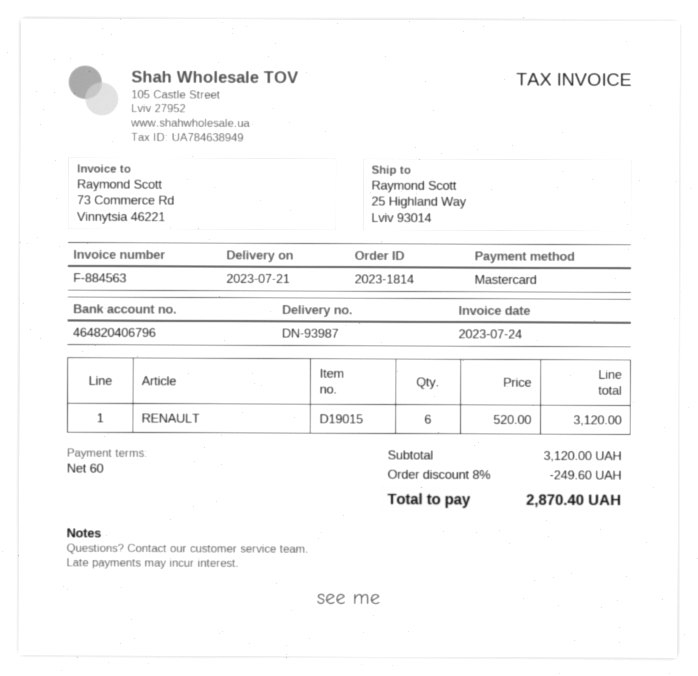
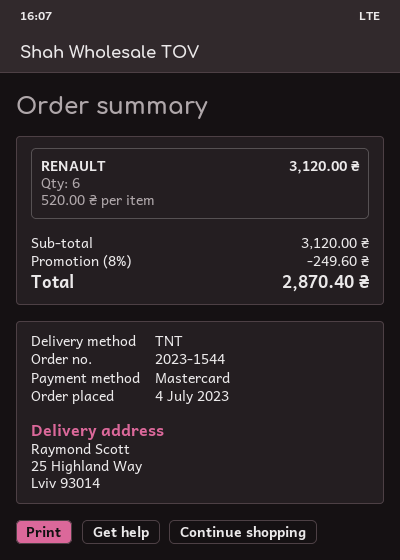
order number: 2023-1814 -> 2023-1544

